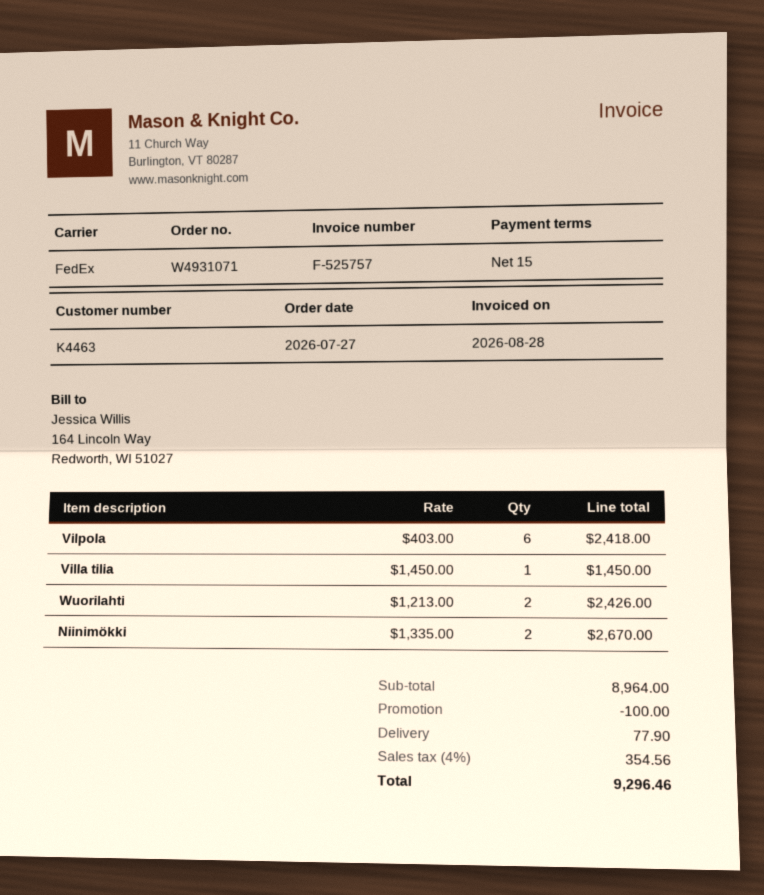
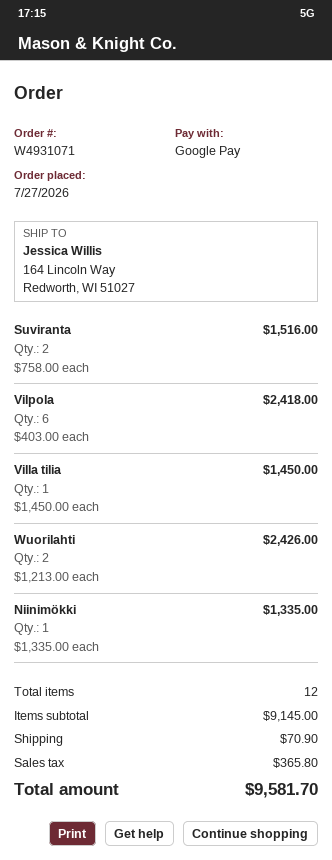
Niinimökki: 2 x 1335.00 = 2670.00 -> 1 x 1335.00 = 1335.00
Suviranta: none -> 2 x 758.00 = 1516.00
subtotal: 8964.00 -> 9145.00
discount: 100.00 -> none
shipping: 77.90 -> 70.90
tax: 354.56 -> 365.80
total: 9296.46 -> 9581.70

